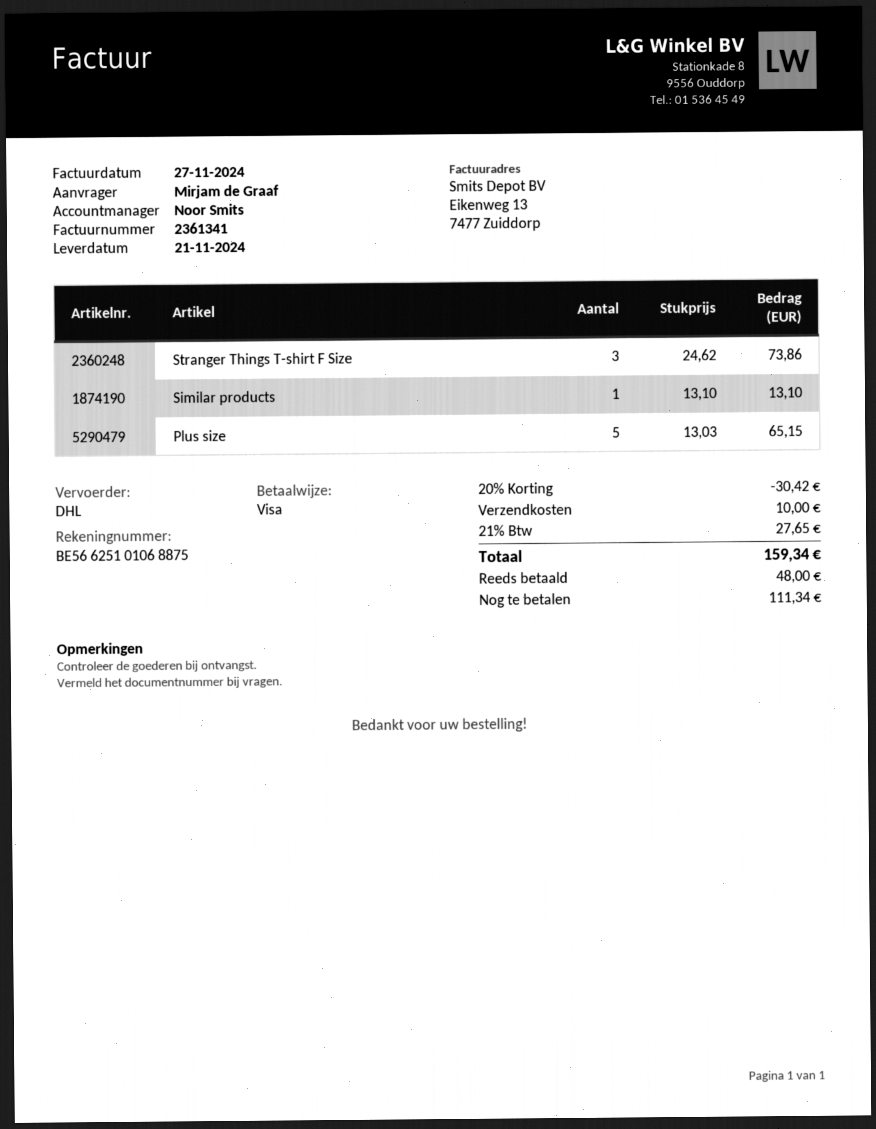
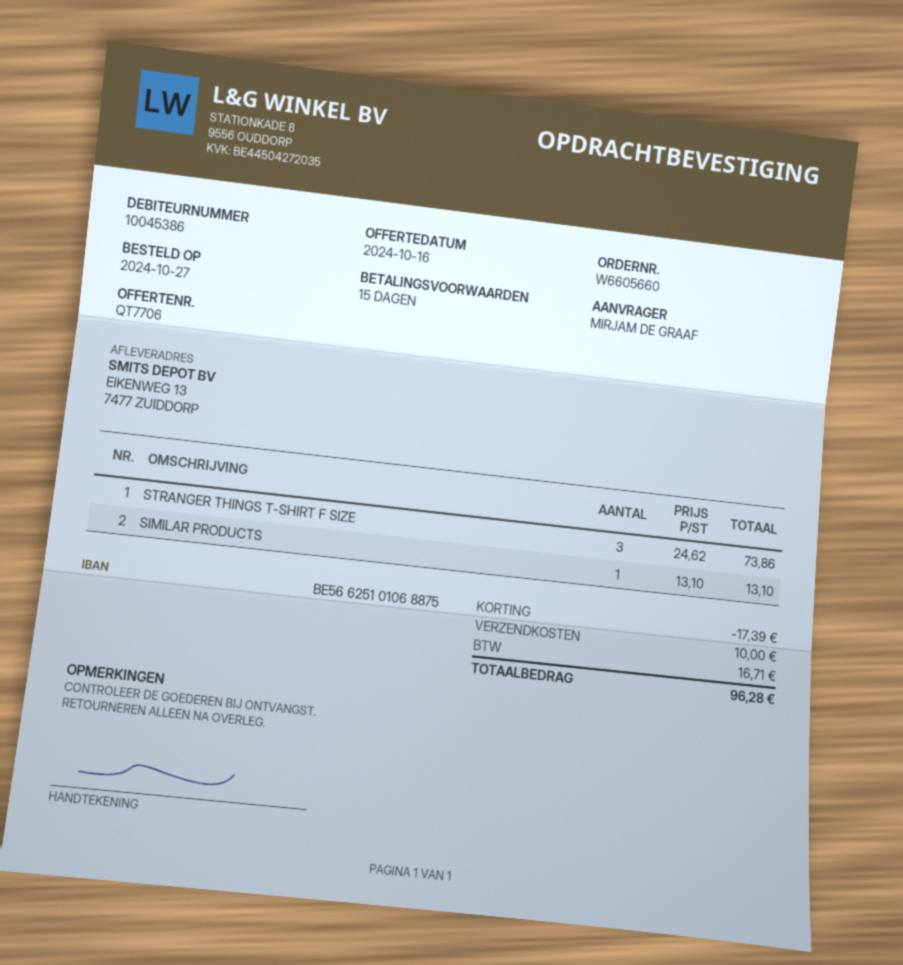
Plus size: 5 x 13.03 = 65.15 -> none
discount: 30.42 -> 17.39
tax: 27.65 -> 16.71
total: 159.34 -> 96.28

